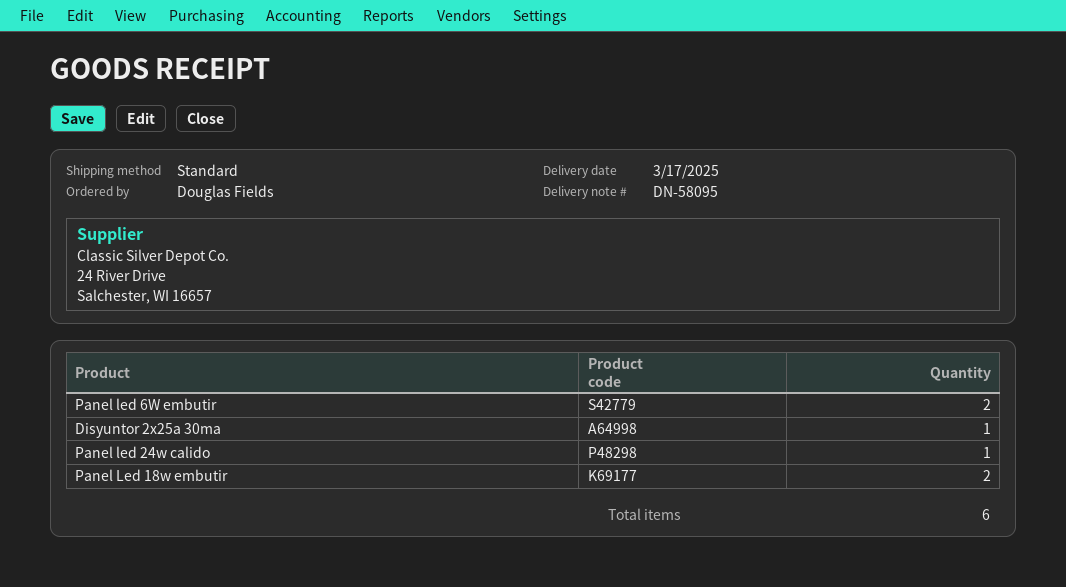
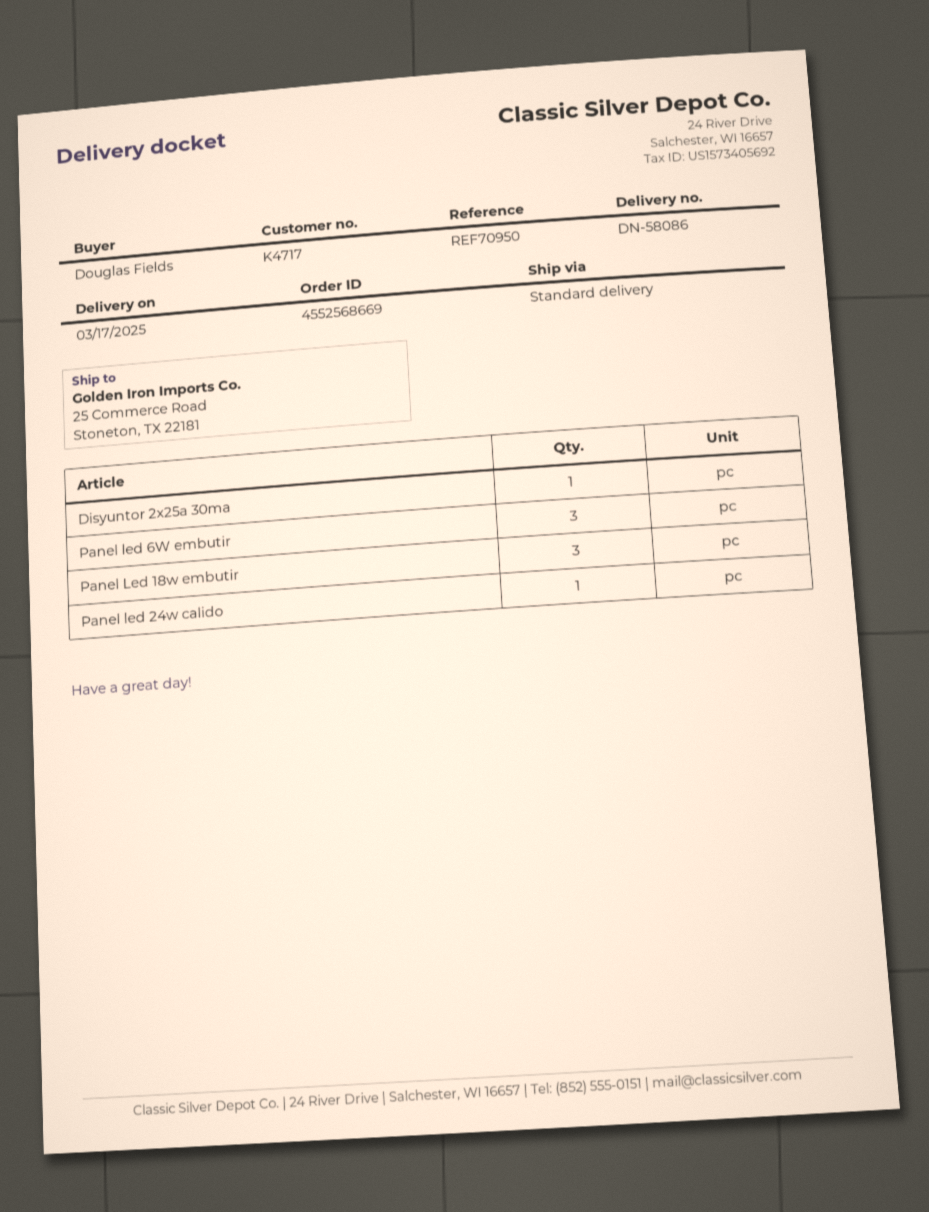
delivery note number: DN-58095 -> DN-58086
Panel led 6W embutir: 2 -> 3
Panel Led 18w embutir: 2 -> 3

